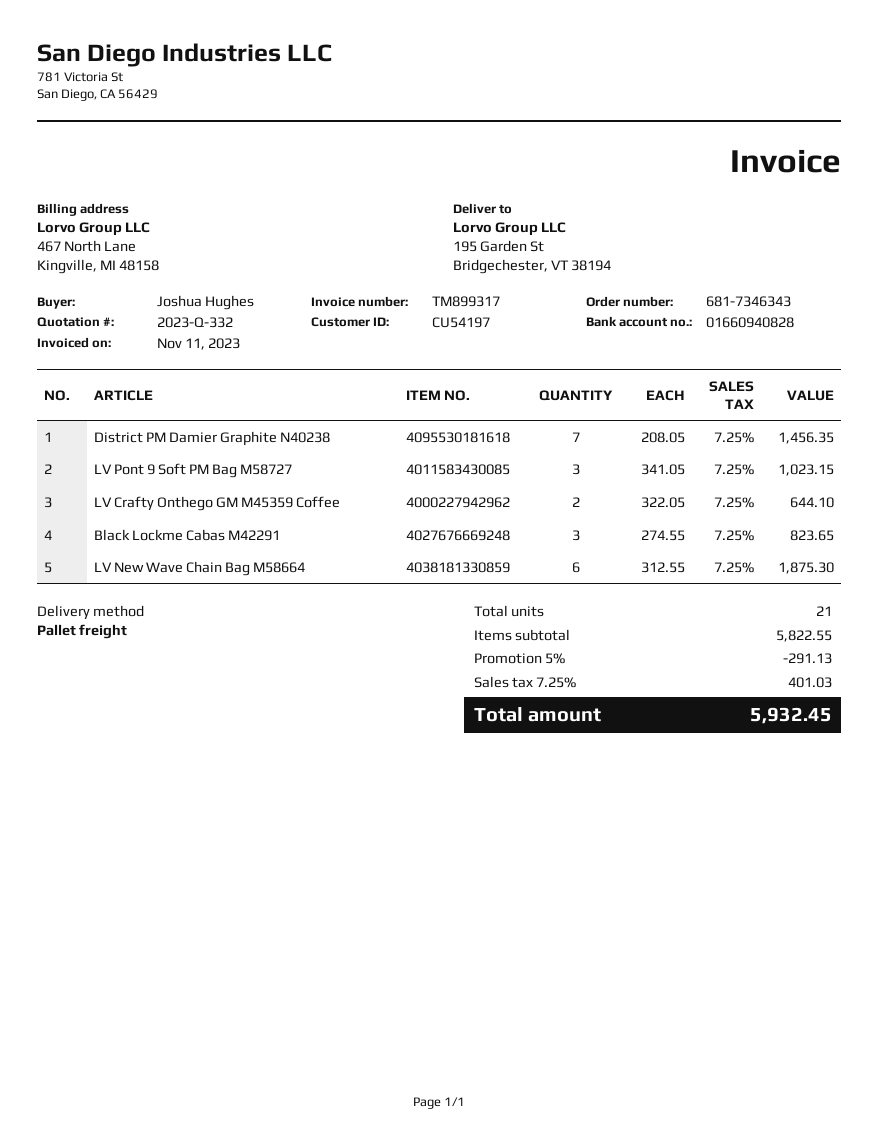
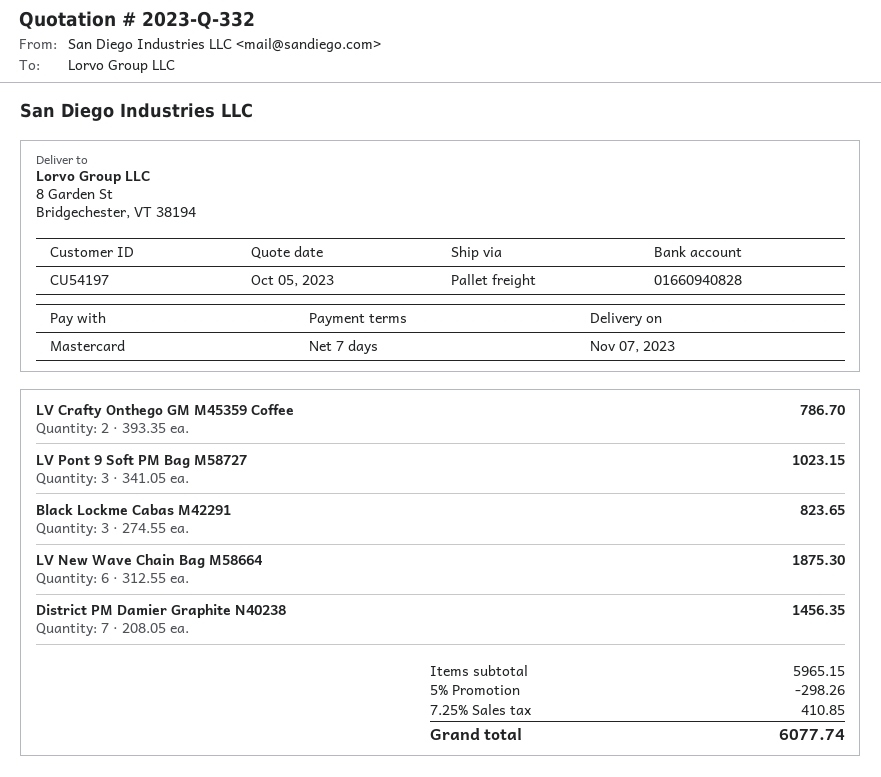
ship to: 195 Garden St, Bridgechester, VT 38194 -> 8 Garden St, Bridgechester, VT 38194
LV Crafty Onthego GM M45359 Coffee: 2 x 322.05 = 644.10 -> 2 x 393.35 = 786.70
subtotal: 5822.55 -> 5965.15
discount: 5% = 291.13 -> 5% = 298.26
tax: 7.25% = 401.03 -> 7.25% = 410.85
total: 5932.45 -> 6077.74

